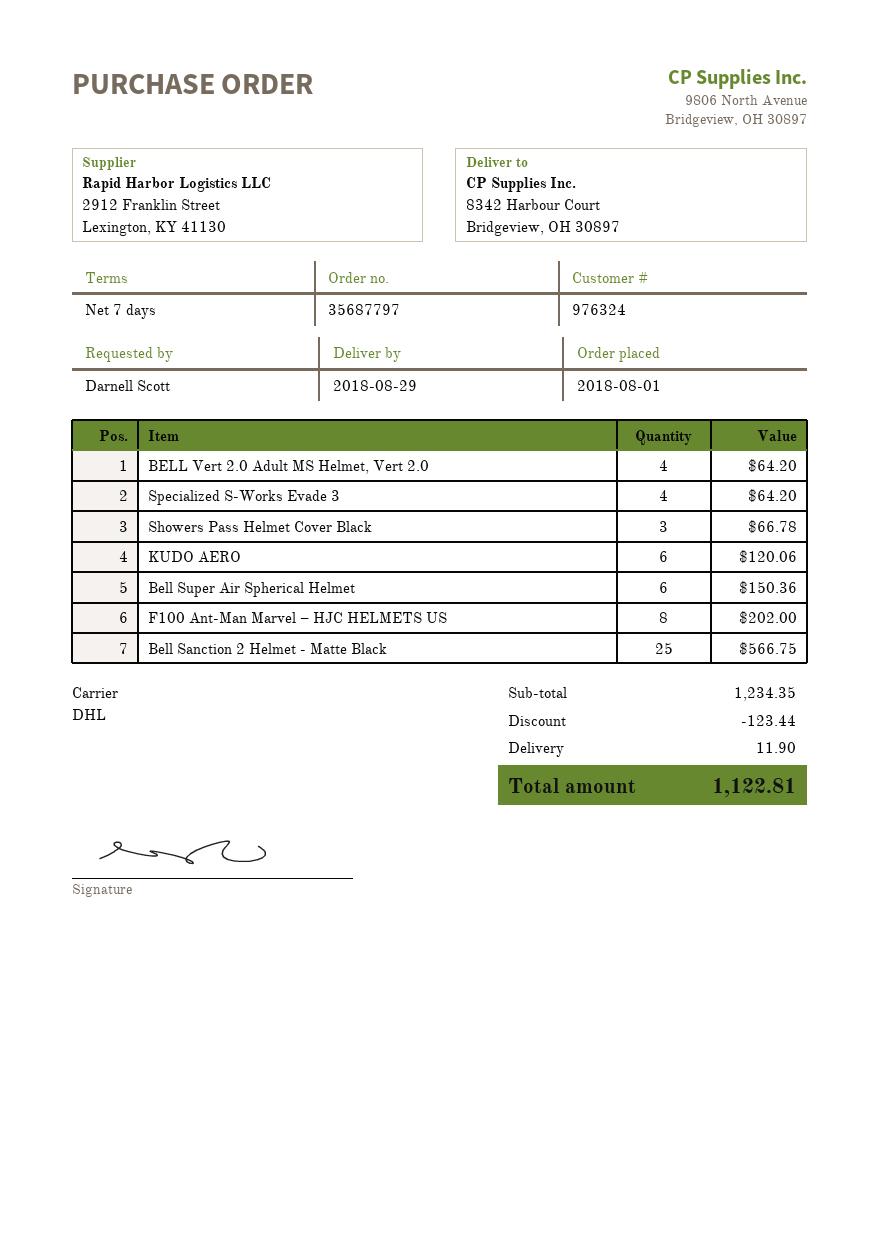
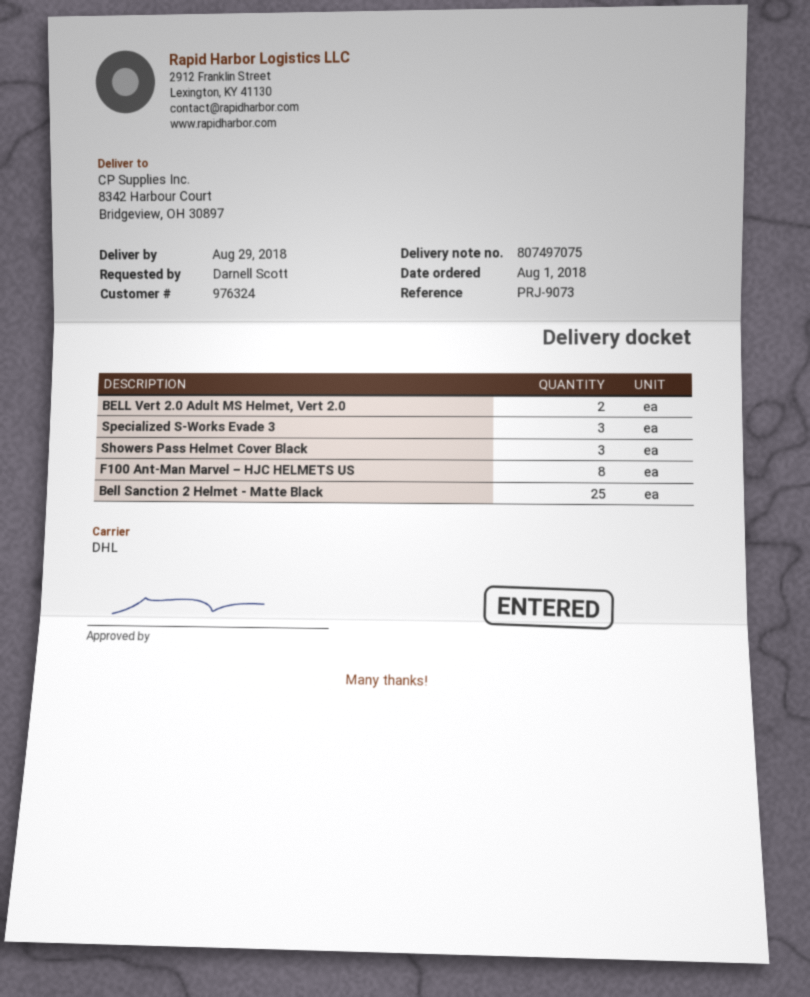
BELL Vert 2.0 Adult MS Helmet, Vert 2.0: 4 -> 2
Specialized S-Works Evade 3: 4 -> 3
KUDO AERO: 6 -> none
Bell Super Air Spherical Helmet: 6 -> none

